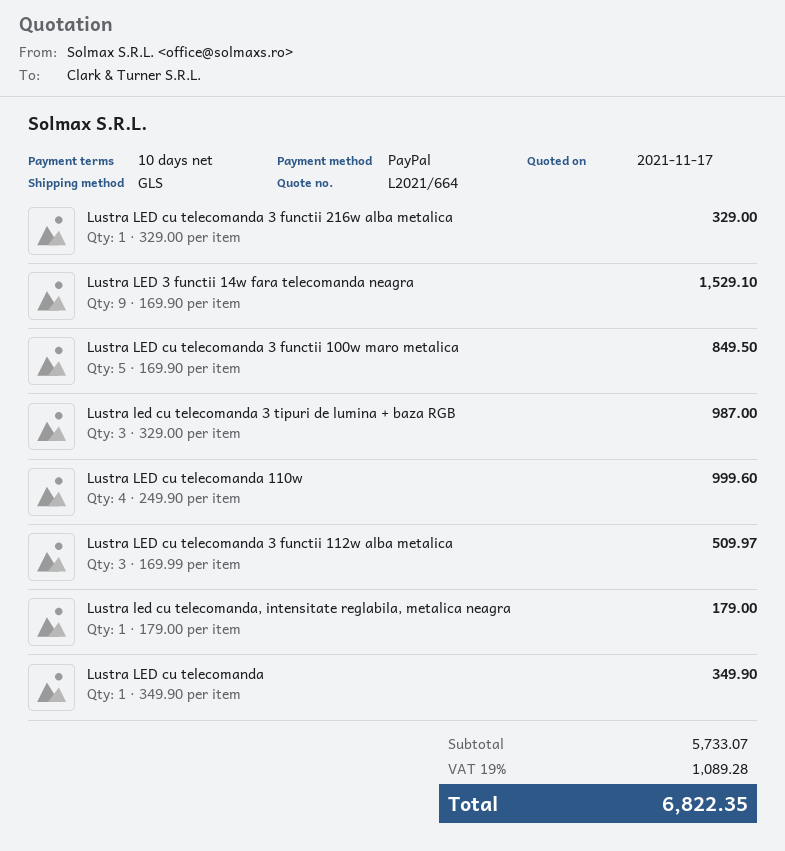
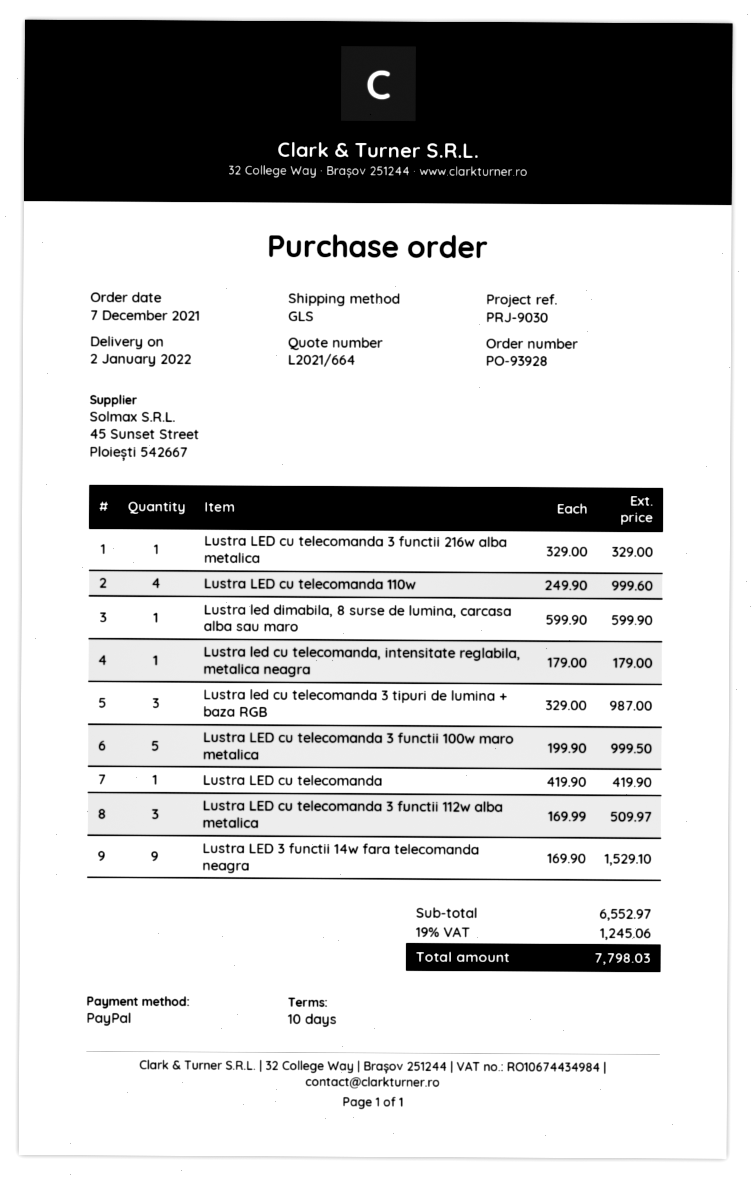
Lustra LED cu telecomanda 3 functii 100w maro metalica: 5 x 169.90 = 849.50 -> 5 x 199.90 = 999.50
Lustra LED cu telecomanda: 1 x 349.90 = 349.90 -> 1 x 419.90 = 419.90
Lustra led dimabila, 8 surse de lumina, carcasa alba sau maro: none -> 1 x 599.90 = 599.90
subtotal: 5733.07 -> 6552.97
tax: 19% = 1089.28 -> 19% = 1245.06
total: 6822.35 -> 7798.03

